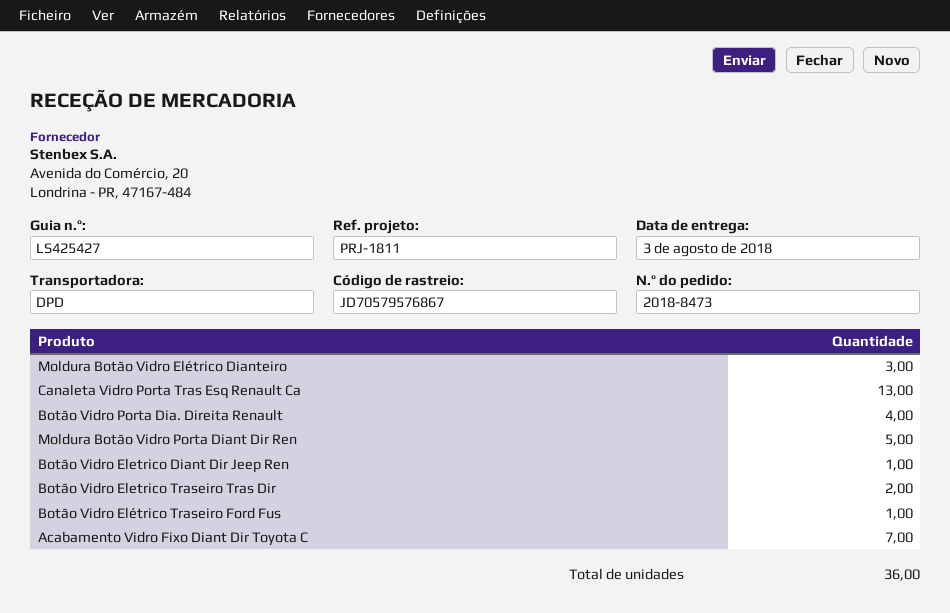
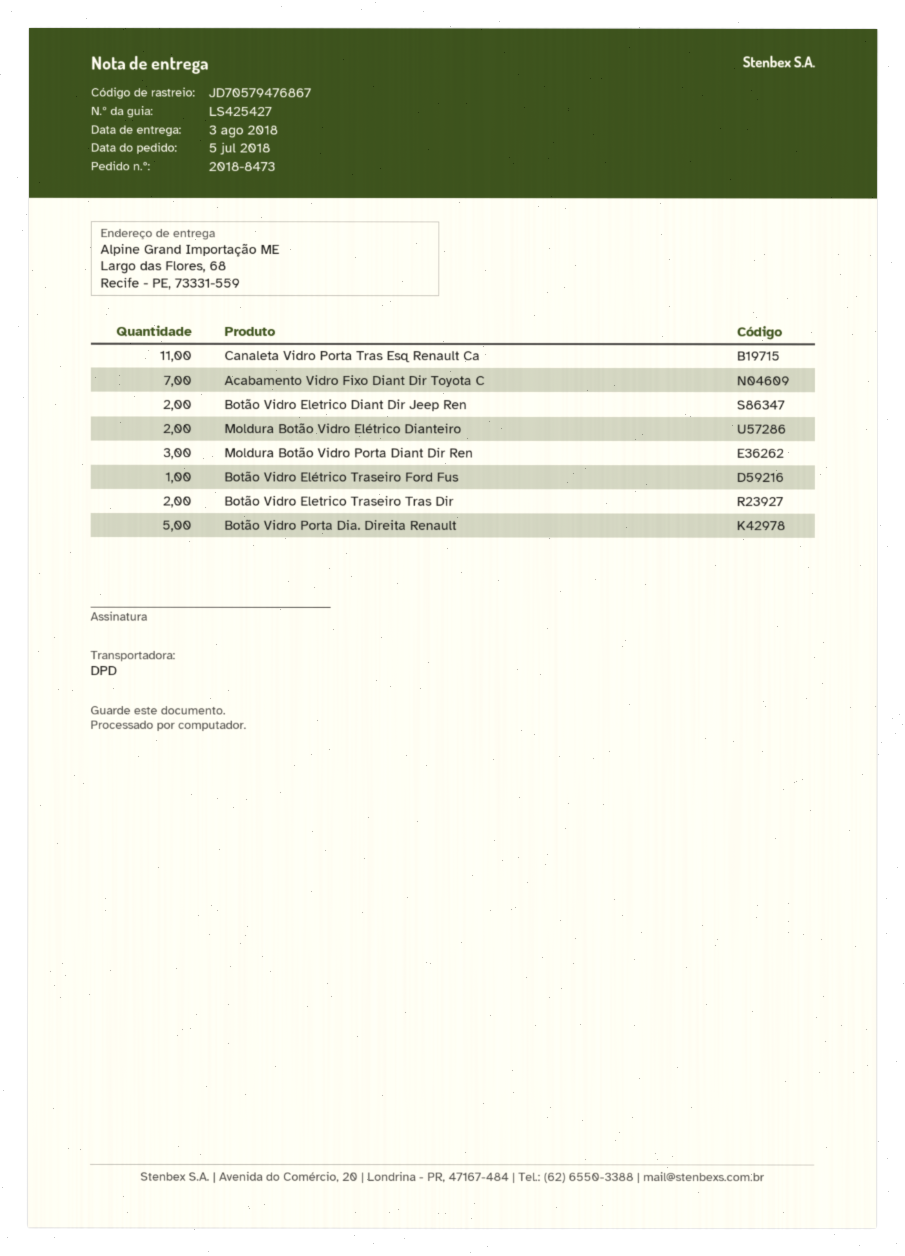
tracking number: JD70579576867 -> JD70579476867
Moldura Botão Vidro Elétrico Dianteiro: 3 -> 2
Canaleta Vidro Porta Tras Esq Renault Ca: 13 -> 11
Botão Vidro Porta Dia. Direita Renault: 4 -> 5
Moldura Botão Vidro Porta Diant Dir Ren: 5 -> 3
Botão Vidro Eletrico Diant Dir Jeep Ren: 1 -> 2

